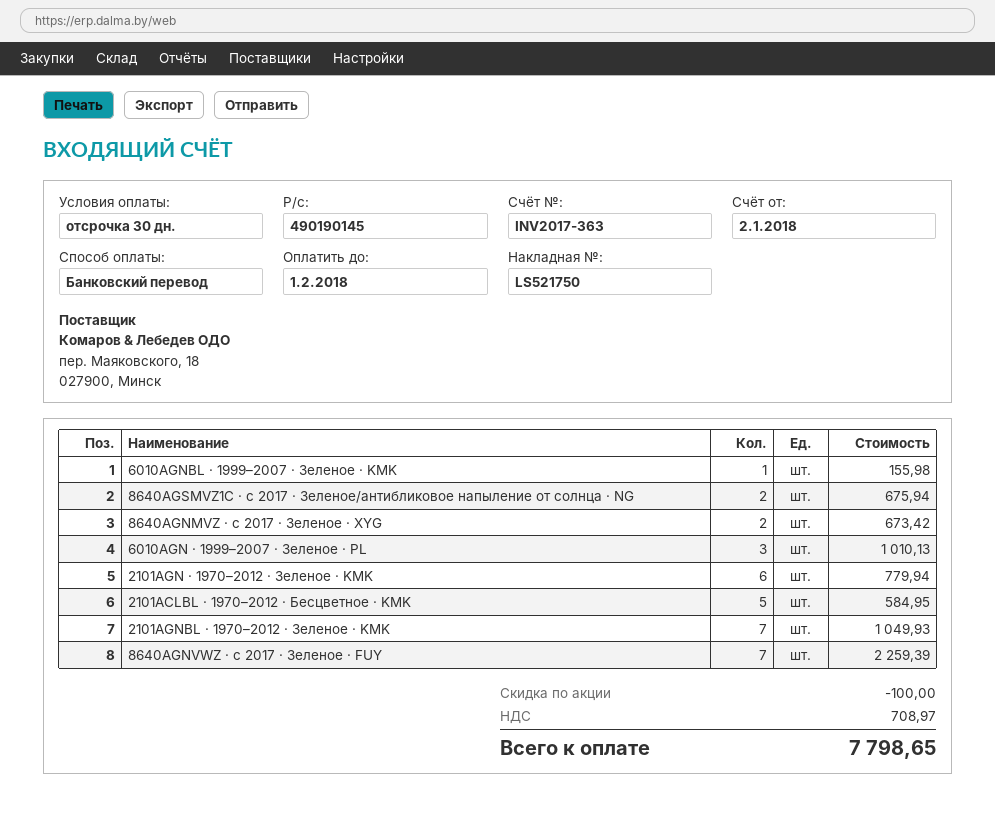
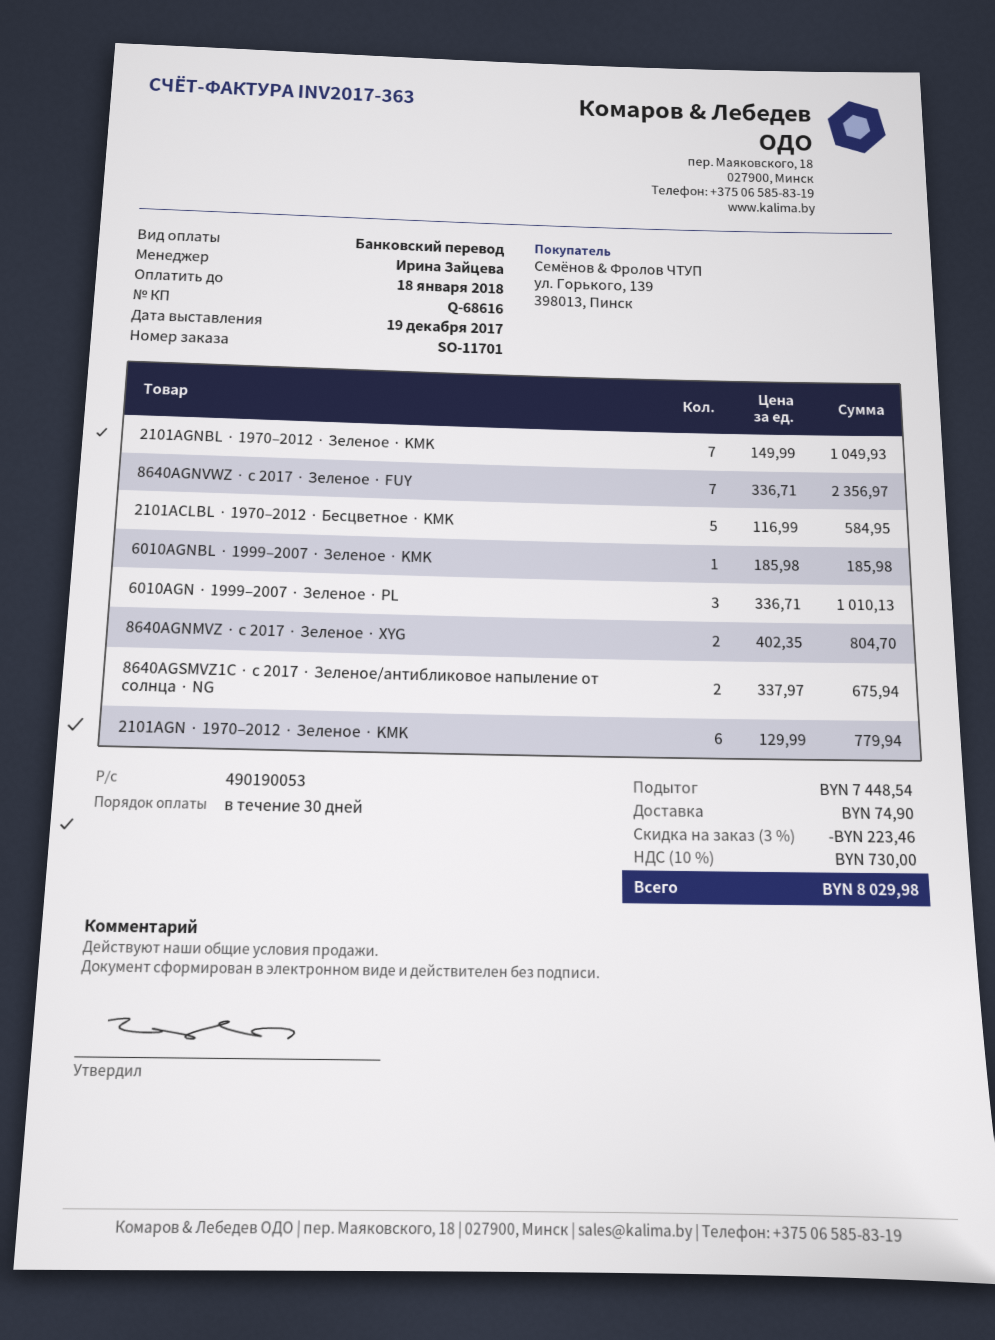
invoice date: 2018-01-02 -> 2017-12-19
due date: 2018-02-01 -> 2018-01-18
bank account: 490190145 -> 490190053
6010AGNBL · 1999–2007 · Зеленое · KMK: 1 for 155.98 -> 1 for 185.98
8640AGNMVZ · с 2017 · Зеленое · XYG: 2 for 673.42 -> 2 for 804.70
8640AGNVWZ · с 2017 · Зеленое · FUY: 7 for 2259.39 -> 7 for 2356.97
discount: 100.00 -> 223.46
shipping: none -> 74.90
tax: 708.97 -> 730.00
total: 7798.65 -> 8029.98

